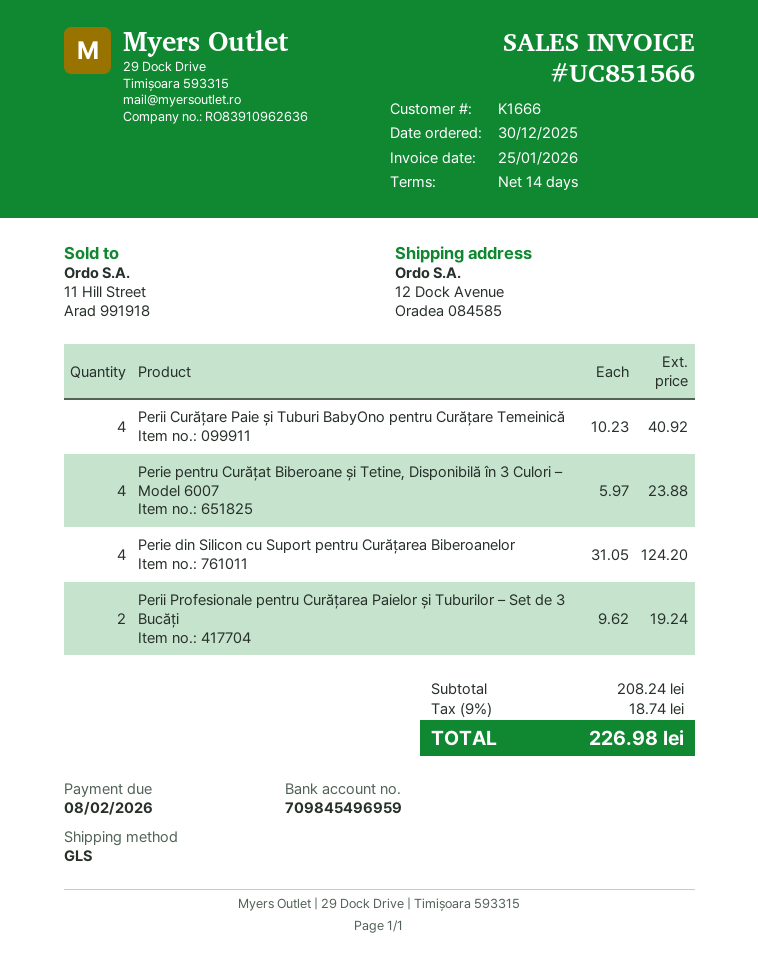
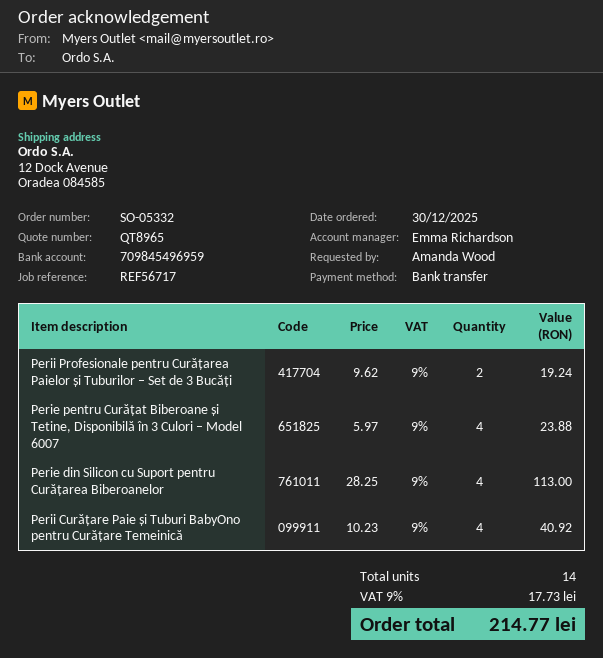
Perie din Silicon cu Suport pentru Curățarea Biberoanelor: 4 x 31.05 = 124.20 -> 4 x 28.25 = 113.00
tax: 9% = 18.74 -> 9% = 17.73
total: 226.98 -> 214.77

